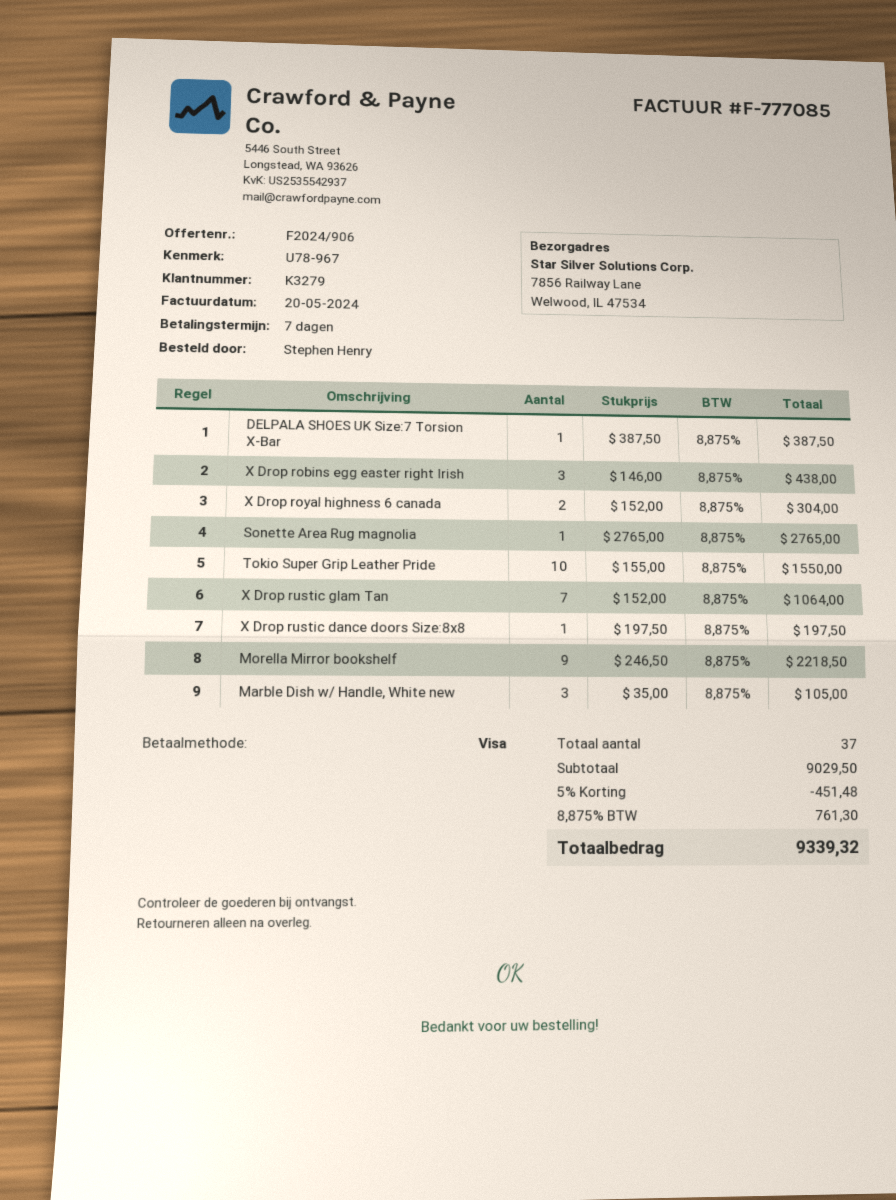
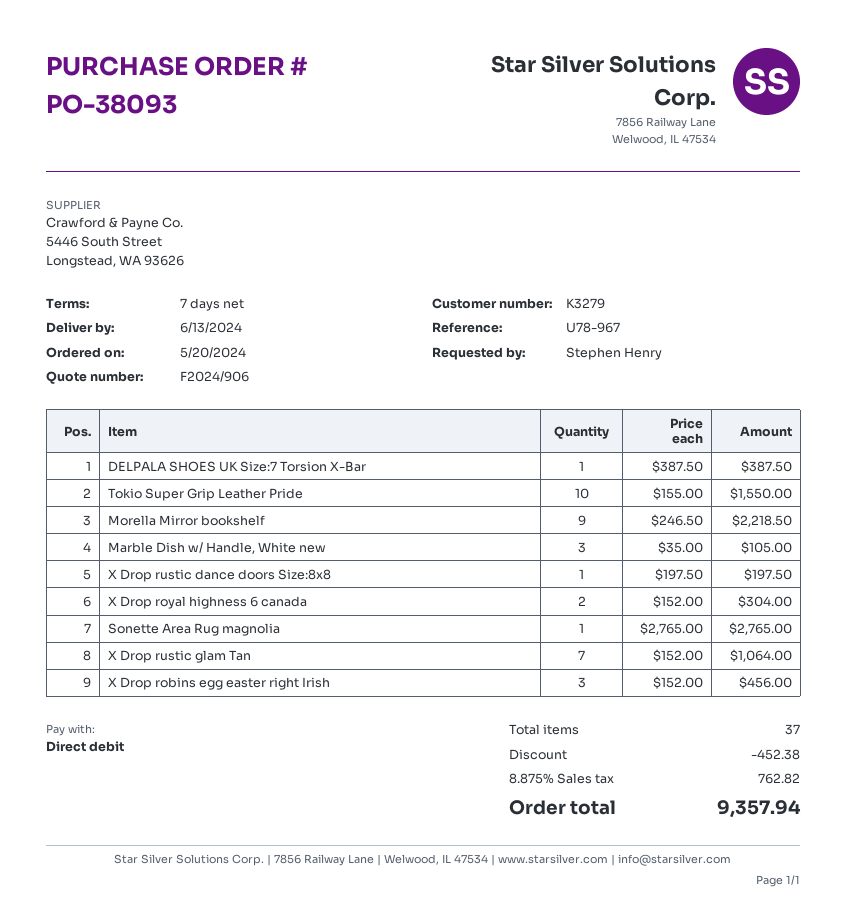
payment method: Visa -> direct debit
X Drop robins egg easter right Irish: 3 x 146.00 = 438.00 -> 3 x 152.00 = 456.00
discount: 451.48 -> 452.38
tax: 8.875% = 761.30 -> 8.875% = 762.82
total: 9339.32 -> 9357.94

